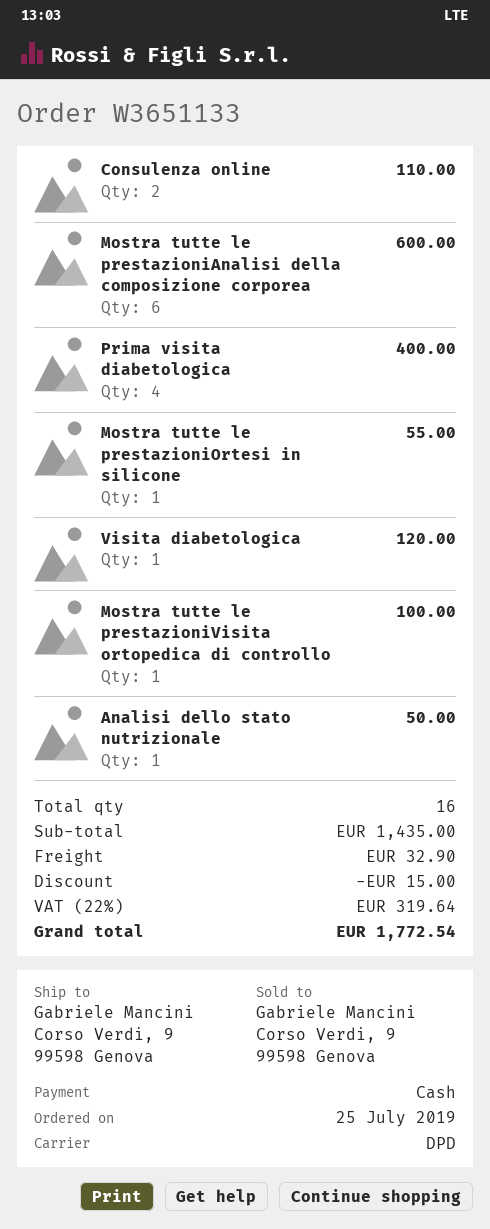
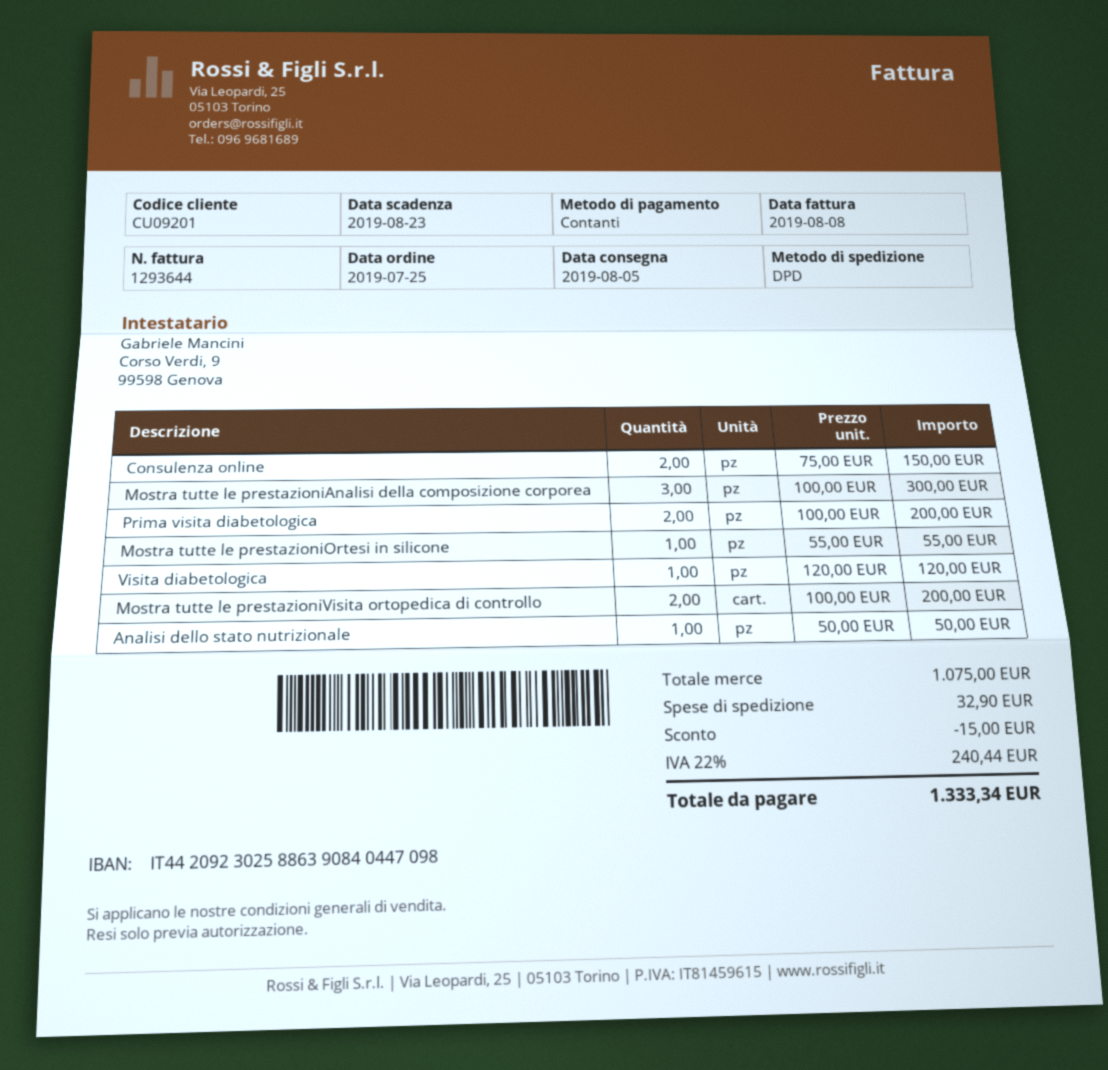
Consulenza online: 2 for 110.00 -> 2 for 150.00
Mostra tutte le prestazioniAnalisi della composizione corporea: 6 for 600.00 -> 3 for 300.00
Prima visita diabetologica: 4 for 400.00 -> 2 for 200.00
Mostra tutte le prestazioniVisita ortopedica di controllo: 1 for 100.00 -> 2 for 200.00
subtotal: 1435.00 -> 1075.00
tax: 22% = 319.64 -> 22% = 240.44
total: 1772.54 -> 1333.34

